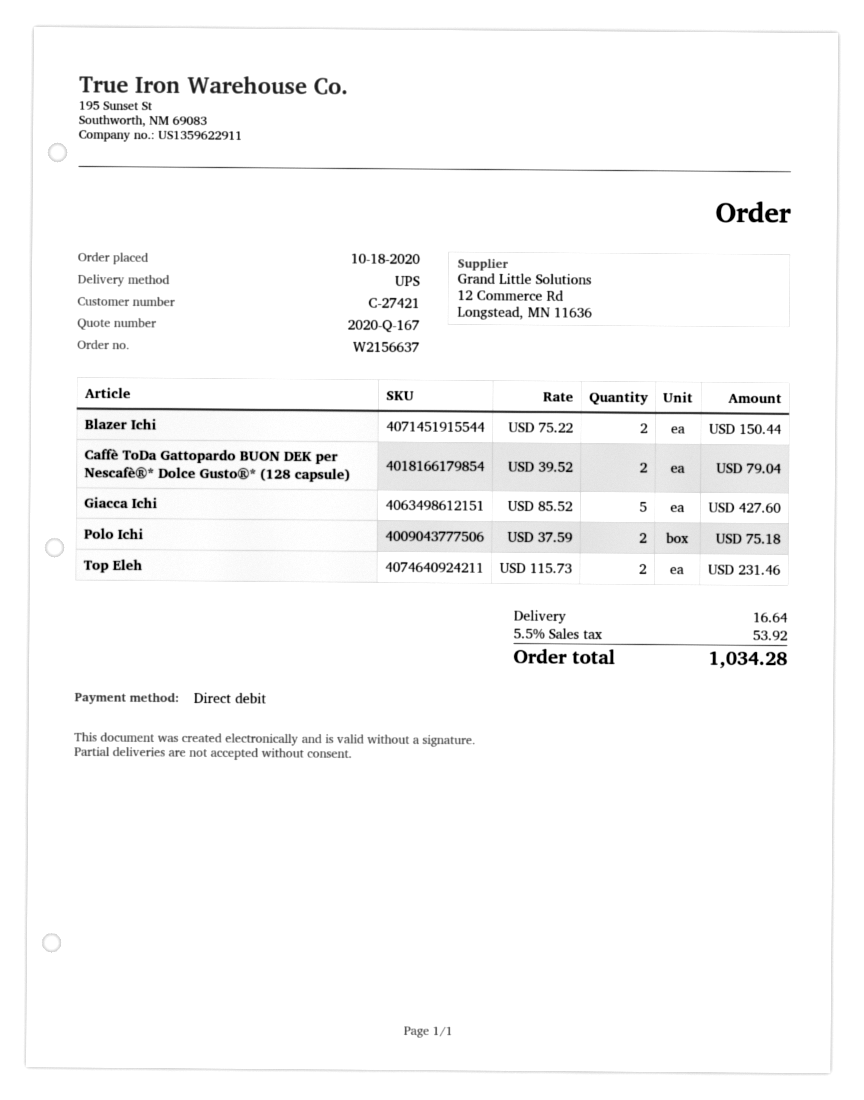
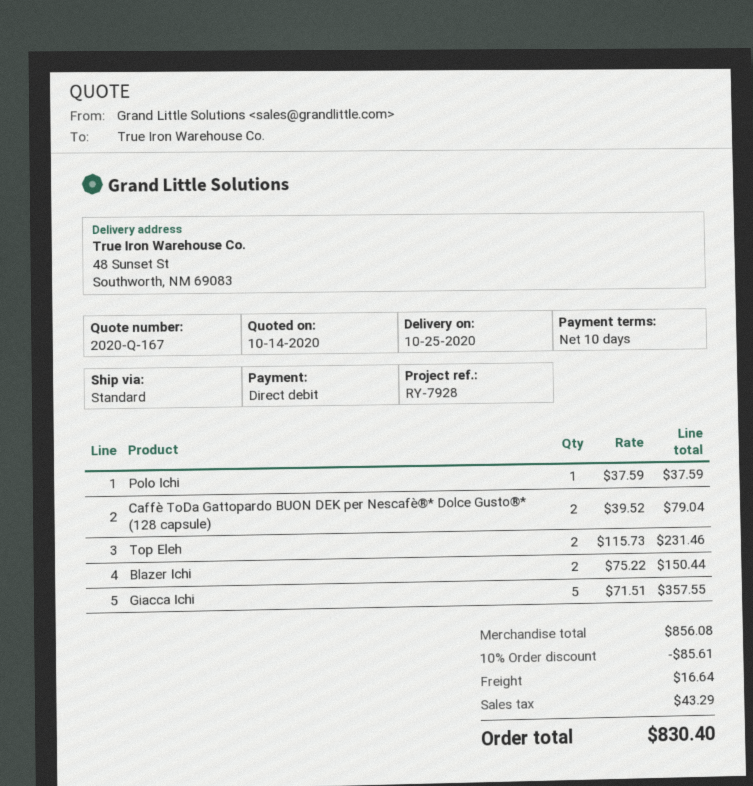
shipping method: UPS -> standard
Giacca Ichi: 5 x 85.52 = 427.60 -> 5 x 71.51 = 357.55
Polo Ichi: 2 x 37.59 = 75.18 -> 1 x 37.59 = 37.59
discount: none -> 10% = 85.61
tax: 53.92 -> 43.29
total: 1034.28 -> 830.40

